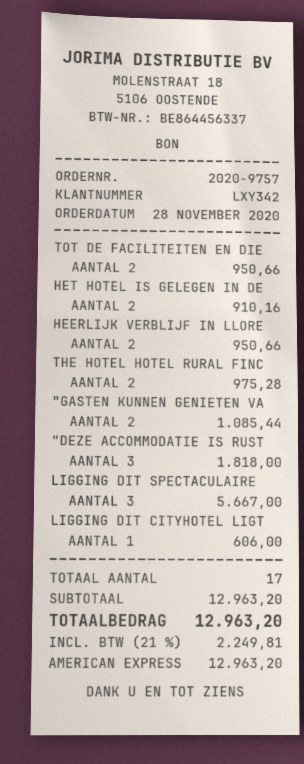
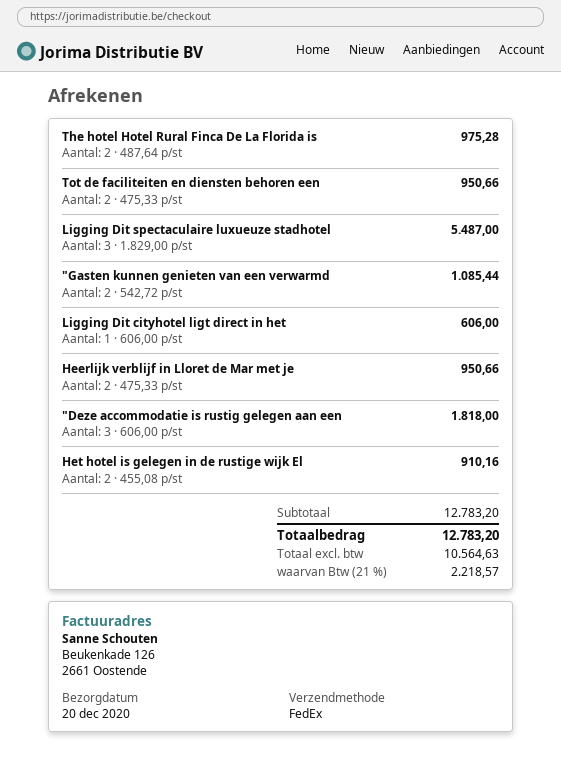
LIGGING DIT SPECTACULAIRE: 3 for 5667.00 -> 3 for 5487.00
subtotal: 12963.20 -> 12783.20
tax: 21% = 2249.81 -> 21% = 2218.57
total: 12963.20 -> 12783.20

